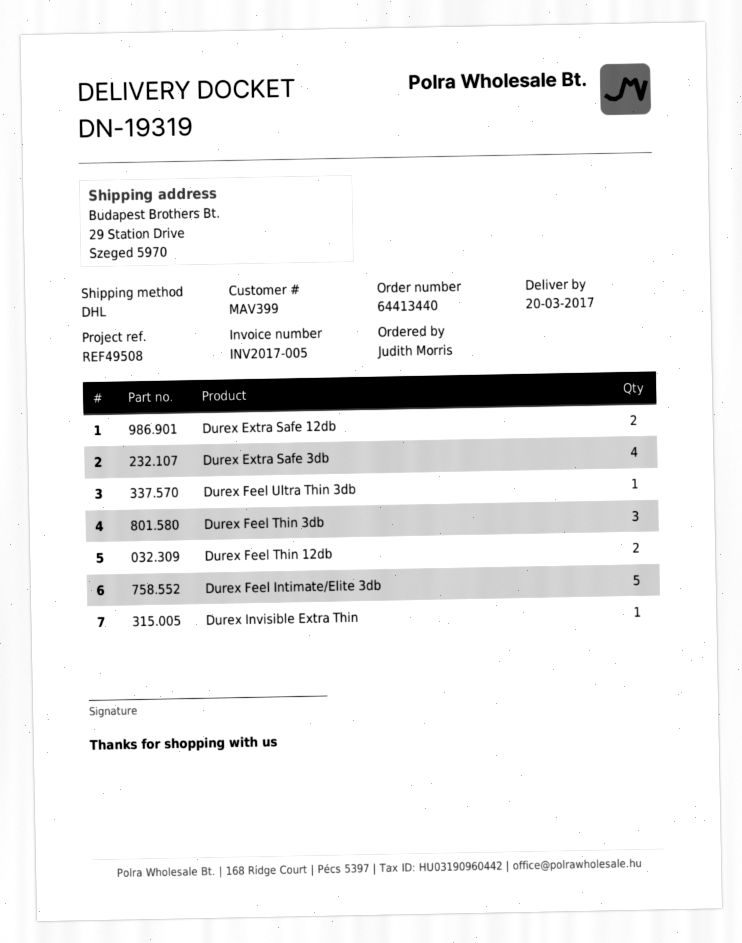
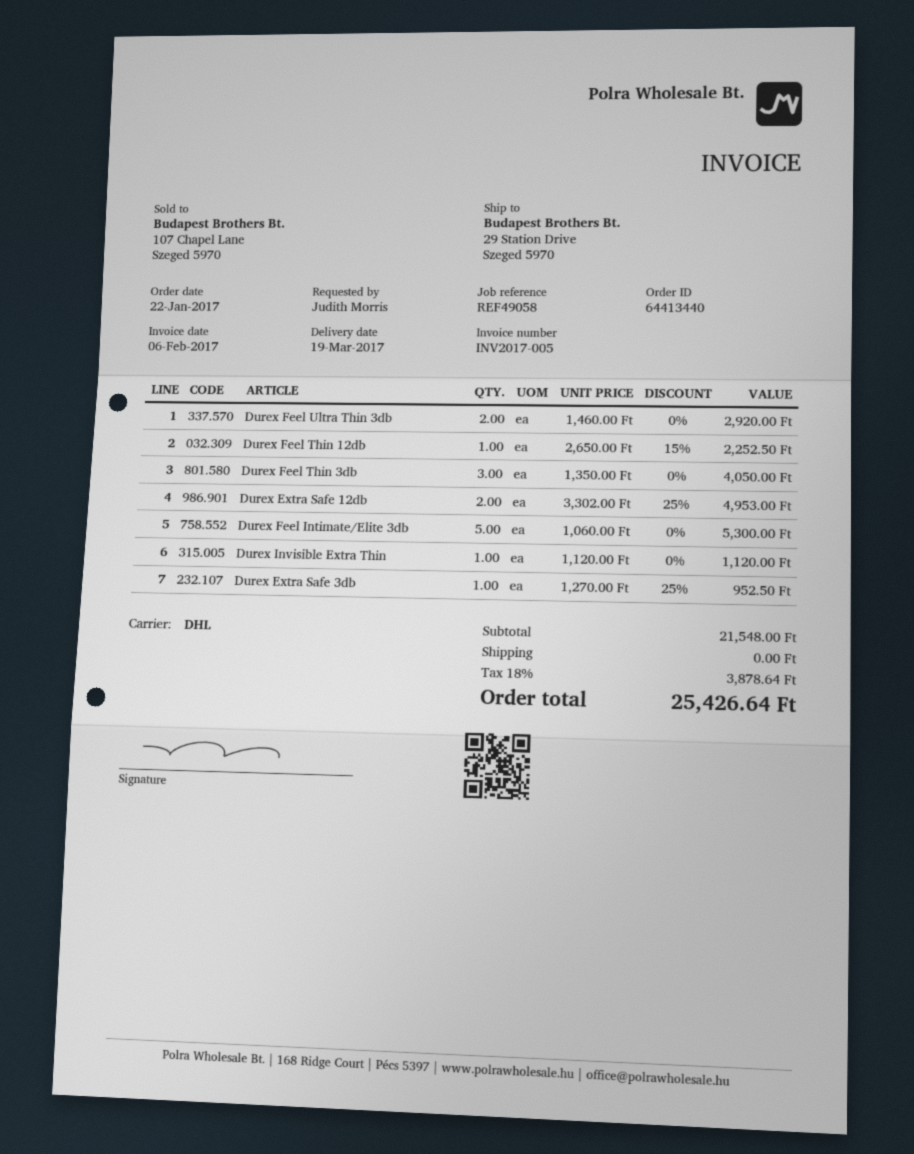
delivery date: 2017-03-20 -> 2017-03-19
reference: REF49508 -> REF49058
Durex Extra Safe 3db: 4 -> 1
Durex Feel Ultra Thin 3db: 1 -> 2
Durex Feel Thin 12db: 2 -> 1

